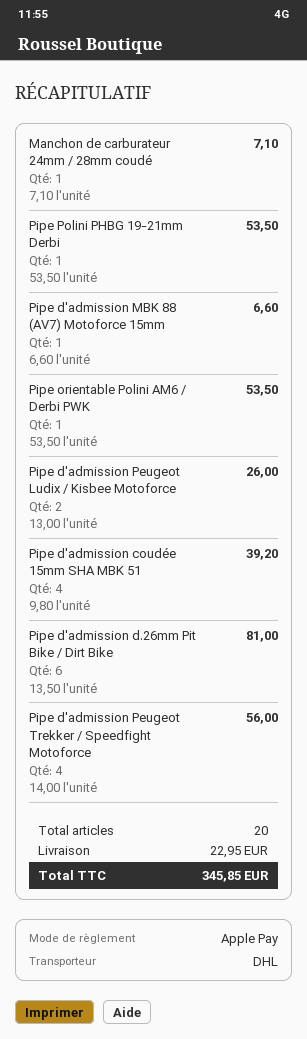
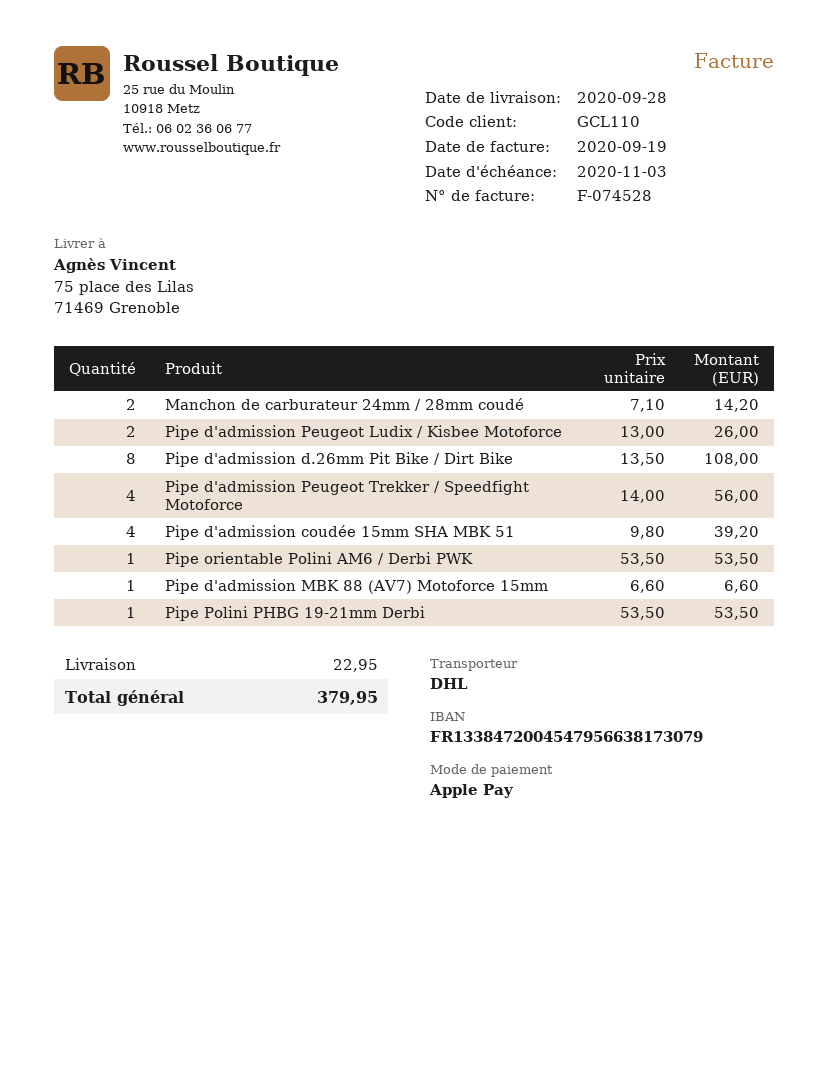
Manchon de carburateur 24mm / 28mm coudé: 1 x 7.10 = 7.10 -> 2 x 7.10 = 14.20
Pipe d'admission d.26mm Pit Bike / Dirt Bike: 6 x 13.50 = 81.00 -> 8 x 13.50 = 108.00
total: 345.85 -> 379.95

